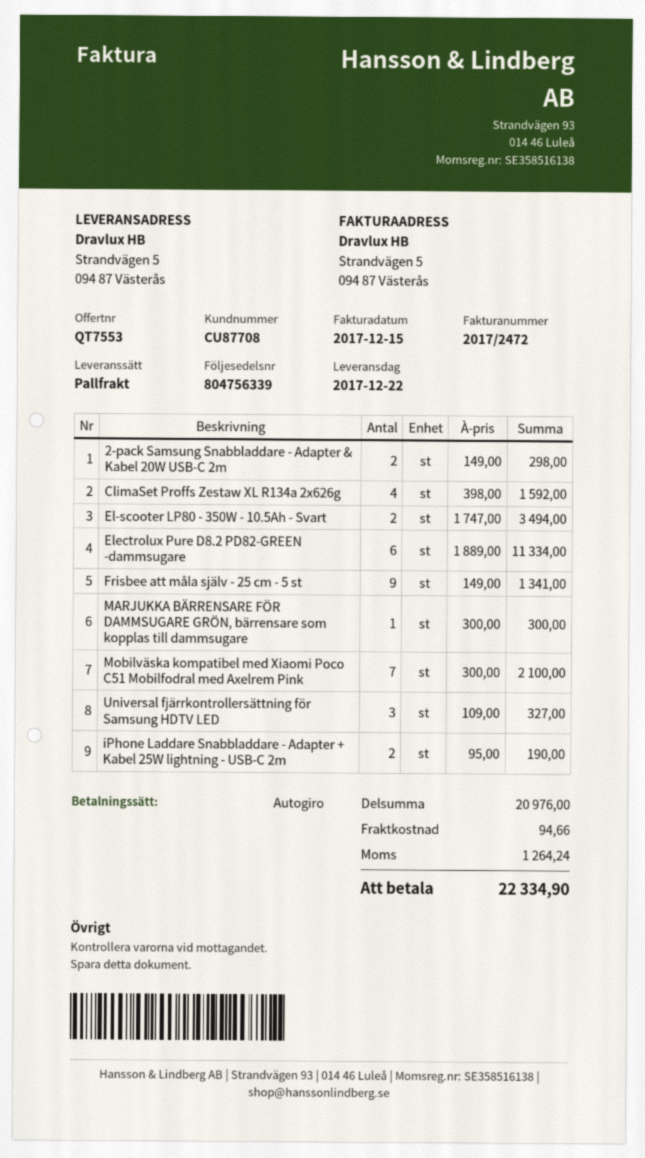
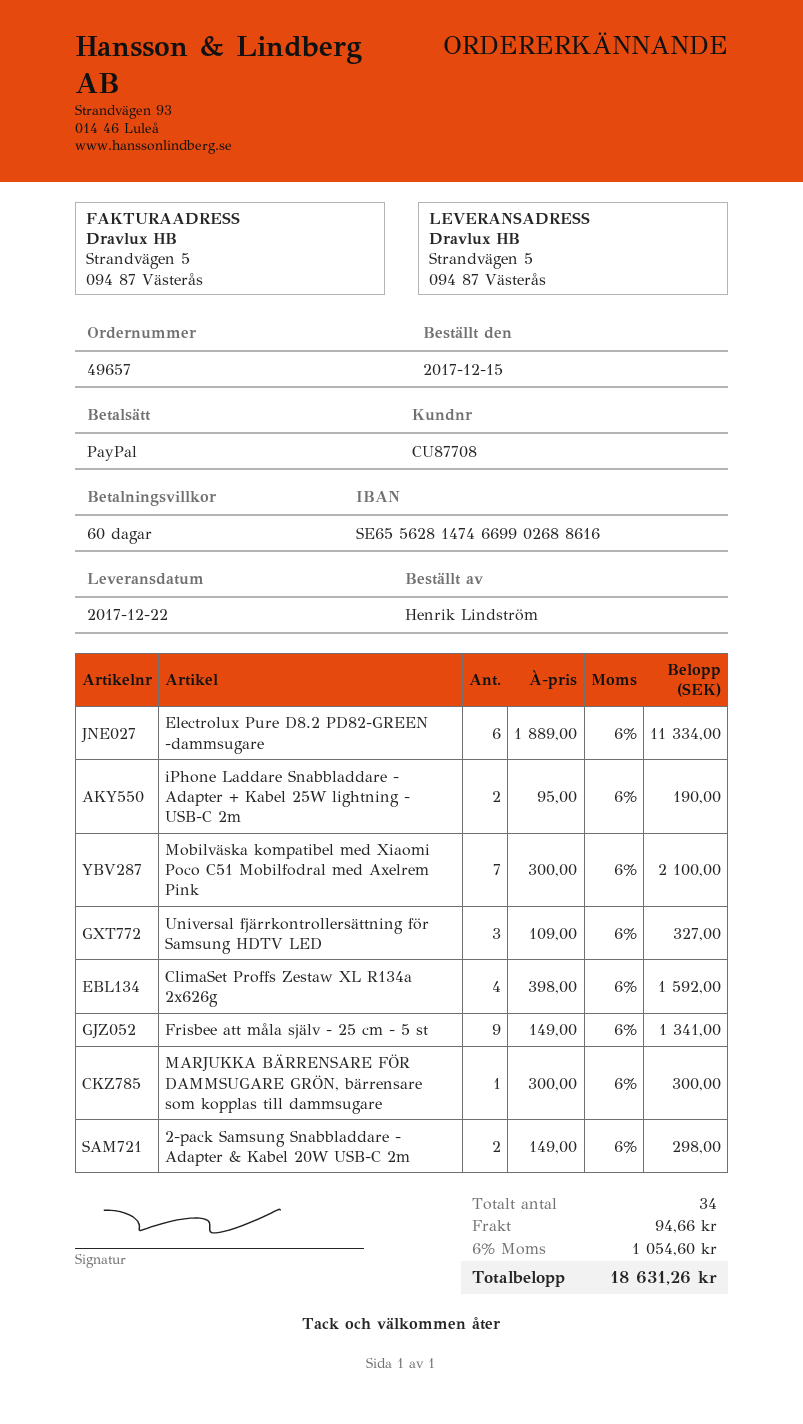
payment method: direct debit -> PayPal
El-scooter LP80 - 350W - 10.5Ah - Svart: 2 x 1747.00 = 3494.00 -> none
tax: 1264.24 -> 1054.60
total: 22334.90 -> 18631.26

